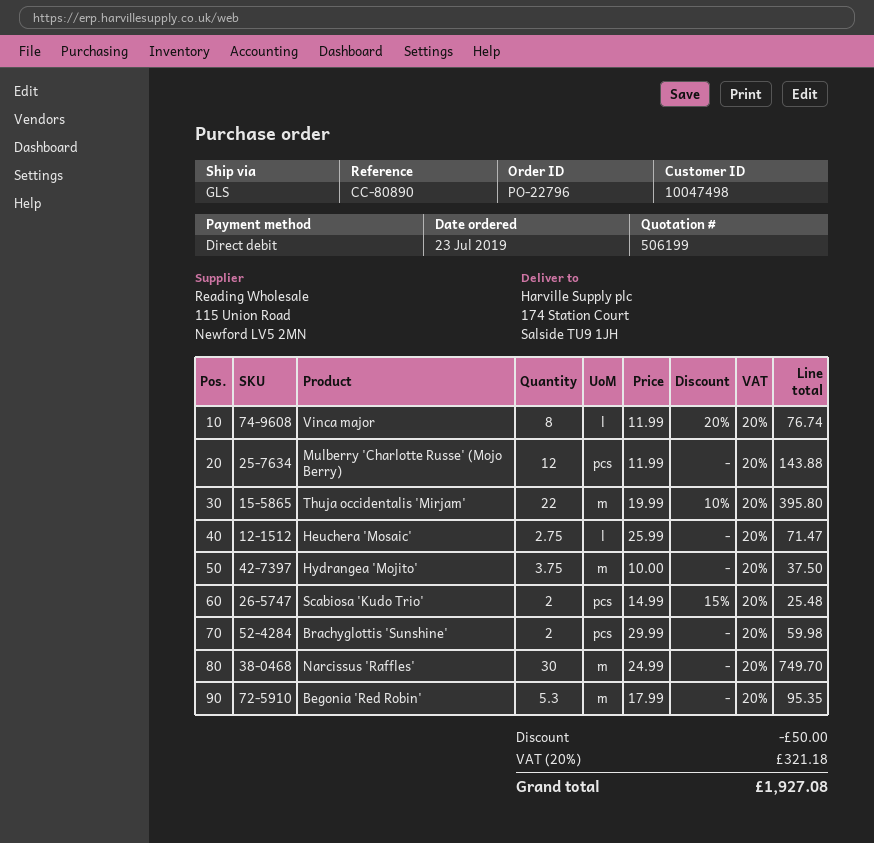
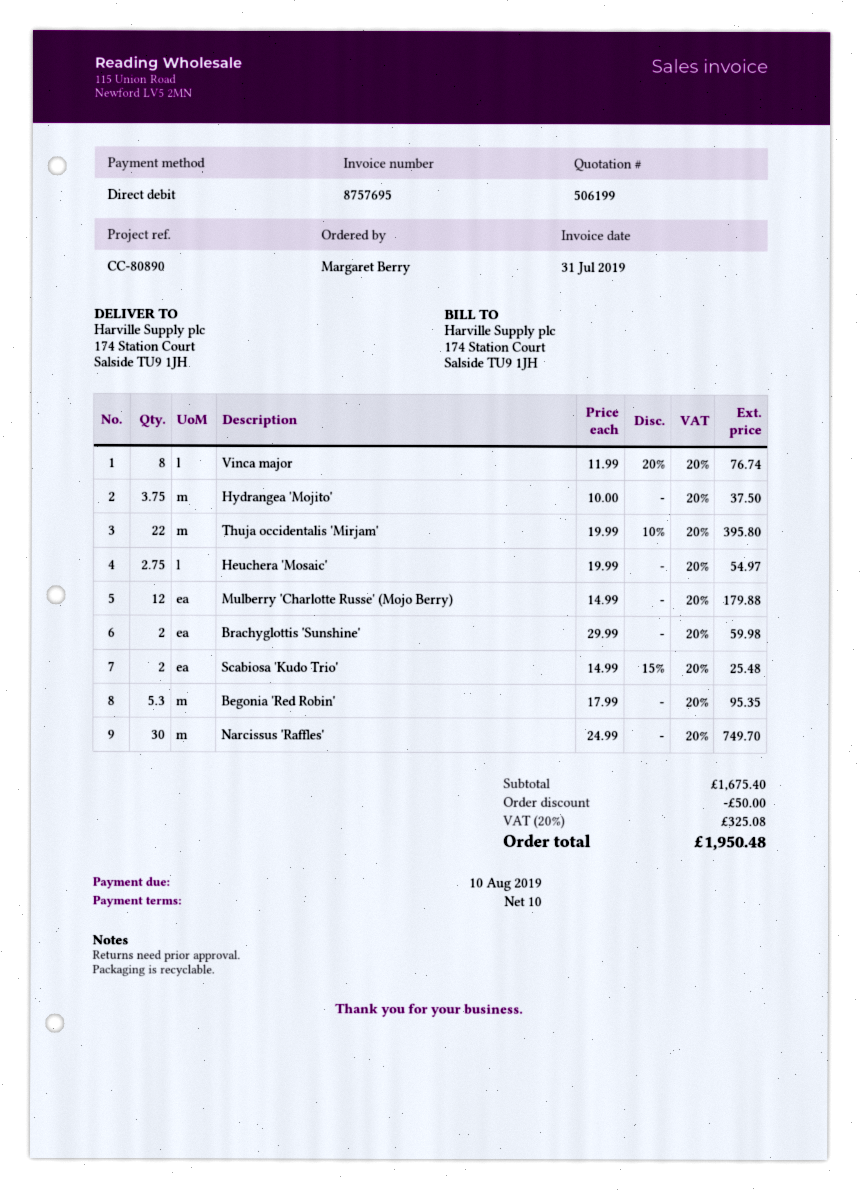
Mulberry 'Charlotte Russe' (Mojo Berry): 12 x 11.99 = 143.88 -> 12 x 14.99 = 179.88
Heuchera 'Mosaic': 2.75 x 25.99 = 71.47 -> 2.75 x 19.99 = 54.97
tax: 20% = 321.18 -> 20% = 325.08
total: 1927.08 -> 1950.48

